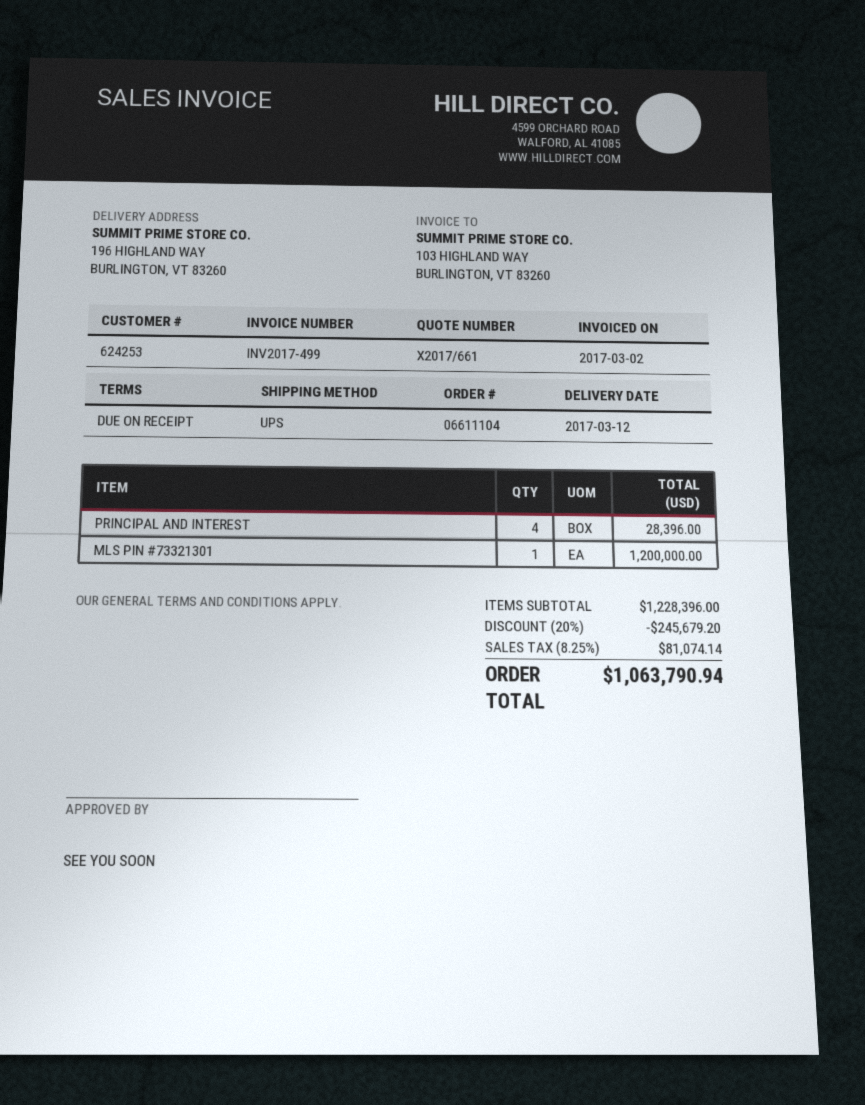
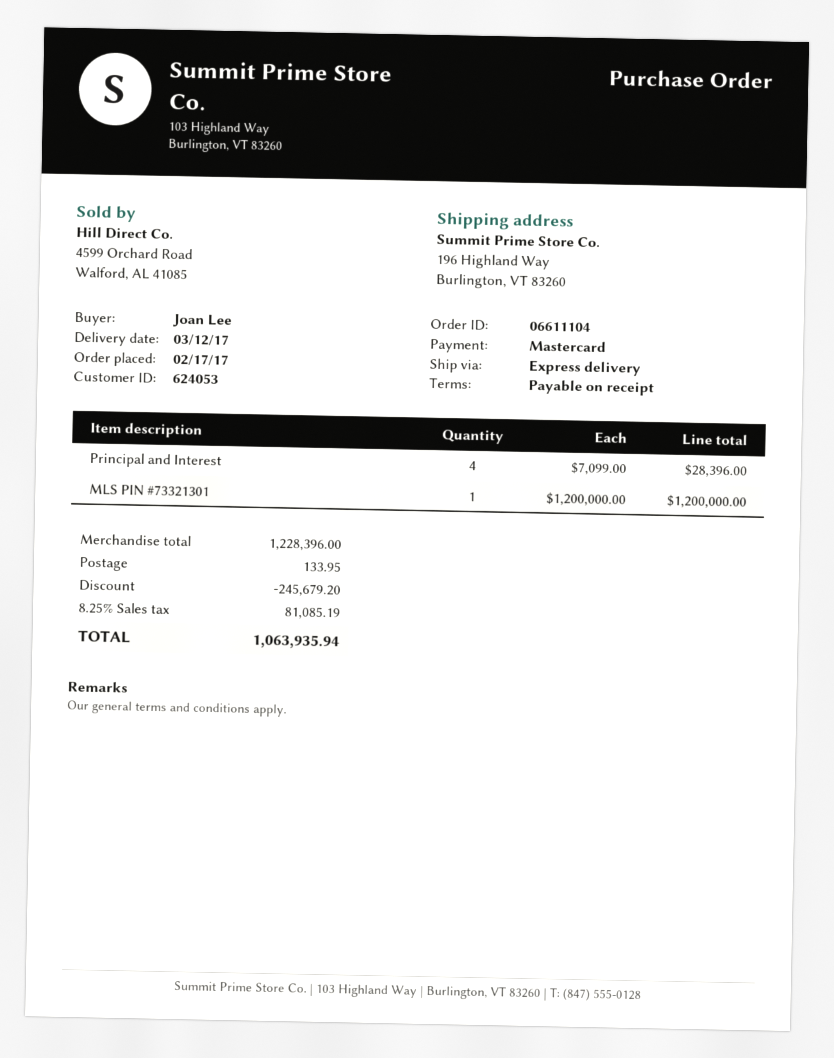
customer number: 624253 -> 624053
shipping method: UPS -> express
shipping: none -> 133.95
tax: 8.25% = 81074.14 -> 8.25% = 81085.19
total: 1063790.94 -> 1063935.94

